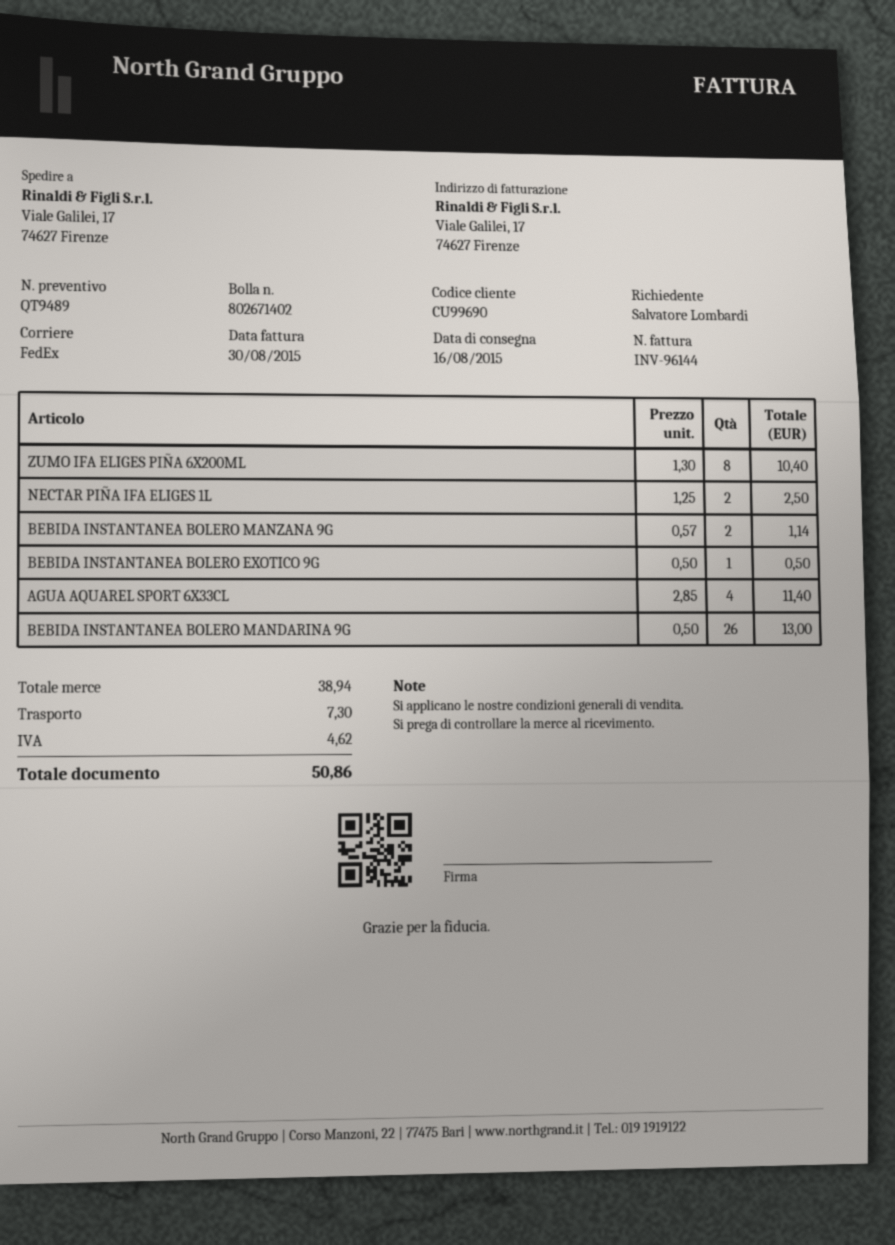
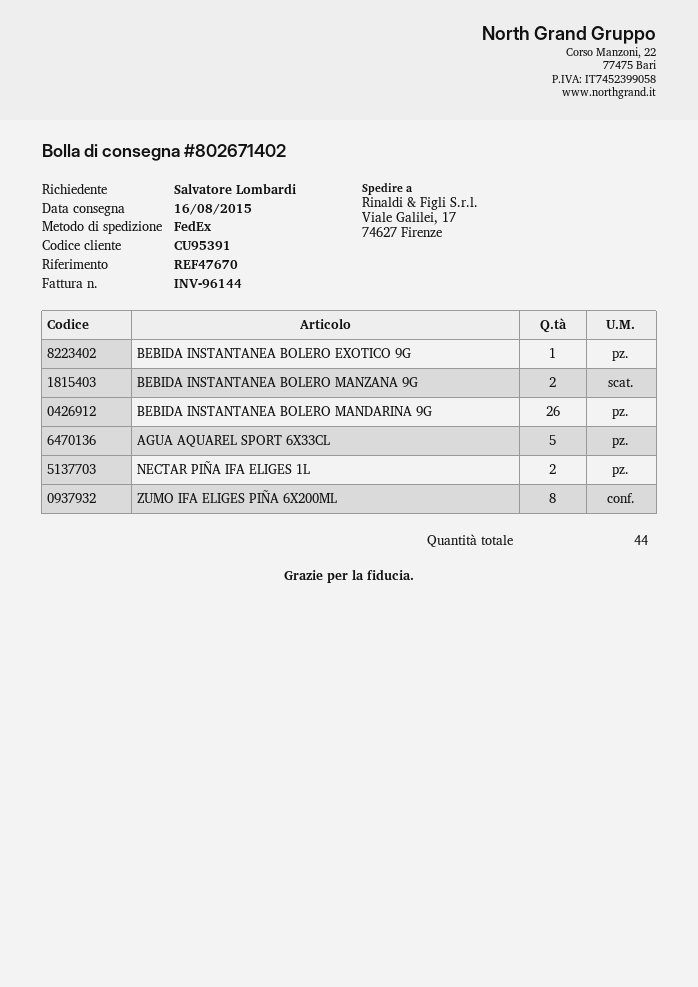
customer number: CU99690 -> CU95391
AGUA AQUAREL SPORT 6X33CL: 4 -> 5

